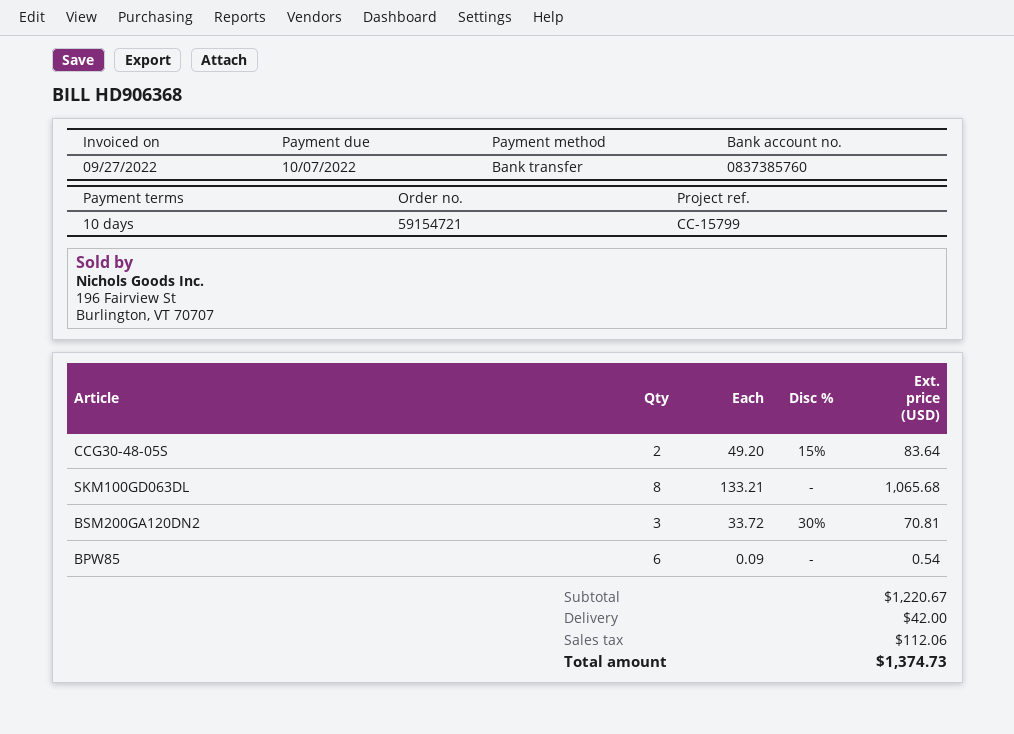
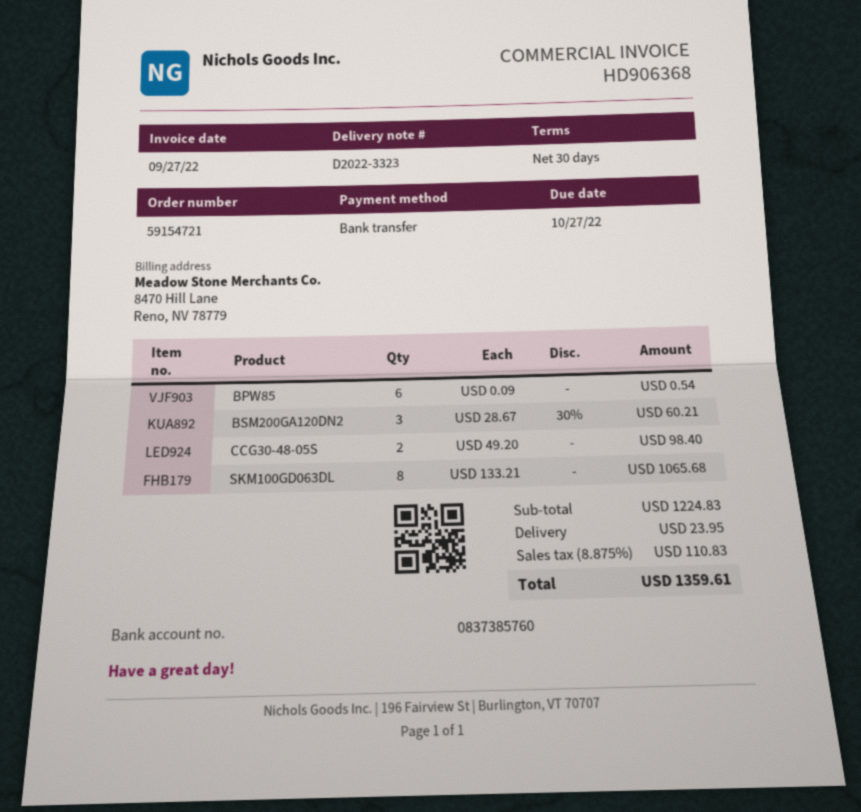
payment terms: 10 days -> 30 days
due date: 2022-10-07 -> 2022-10-27
CCG30-48-05S: 2 x 49.20 - 15% = 83.64 -> 2 x 49.20 = 98.40
BSM200GA120DN2: 3 x 33.72 - 30% = 70.81 -> 3 x 28.67 - 30% = 60.21
subtotal: 1220.67 -> 1224.83
shipping: 42.00 -> 23.95
tax: 112.06 -> 110.83
total: 1374.73 -> 1359.61

